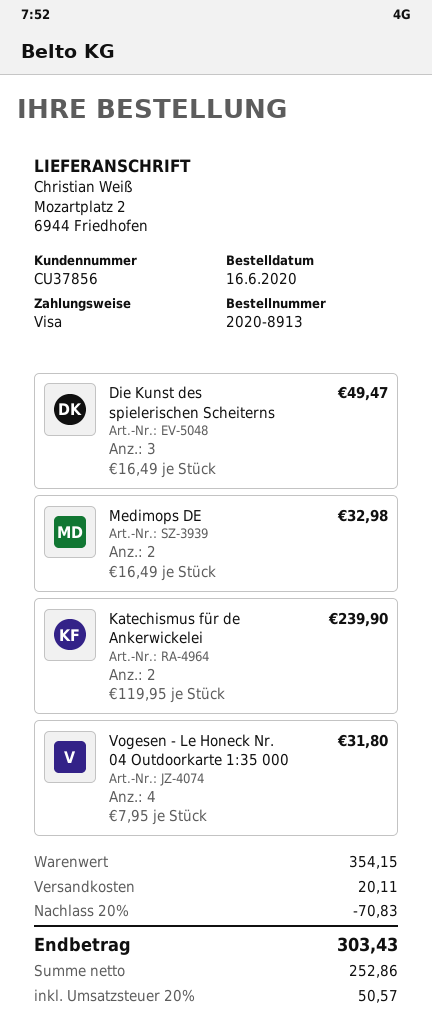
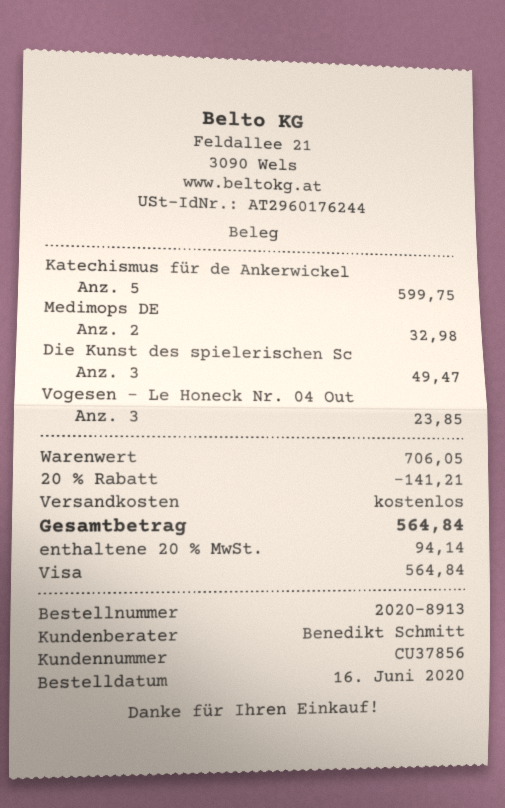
Katechismus für de Ankerwickelei: 2 for 239.90 -> 5 for 599.75
Vogesen - Le Honeck Nr. 04 Outdoorkarte 1:35 000: 4 for 31.80 -> 3 for 23.85
subtotal: 354.15 -> 706.05
discount: 20% = 70.83 -> 20% = 141.21
shipping: 20.11 -> 0.00
tax: 20% = 50.57 -> 20% = 94.14
total: 303.43 -> 564.84

